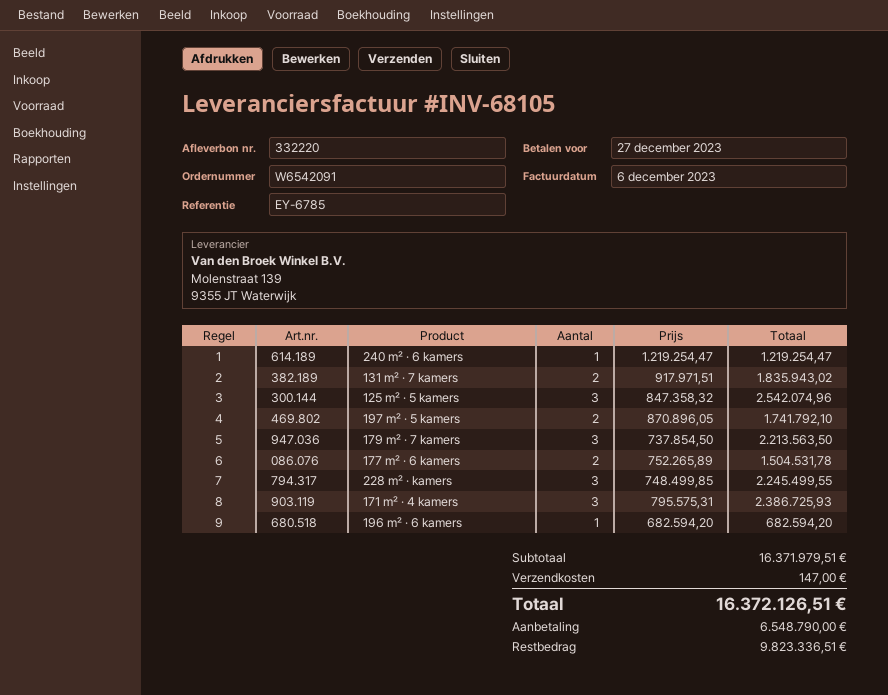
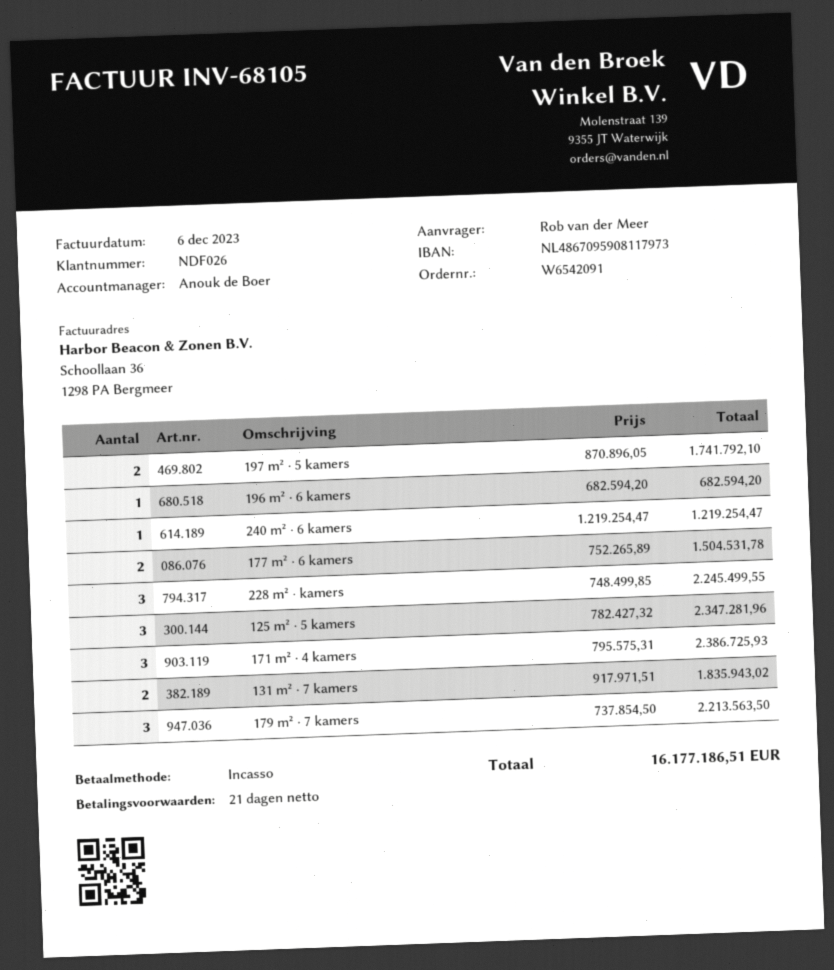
125 m² · 5 kamers: 3 x 847358.32 = 2542074.96 -> 3 x 782427.32 = 2347281.96
shipping: 147.00 -> none
total: 16372126.51 -> 16177186.51

